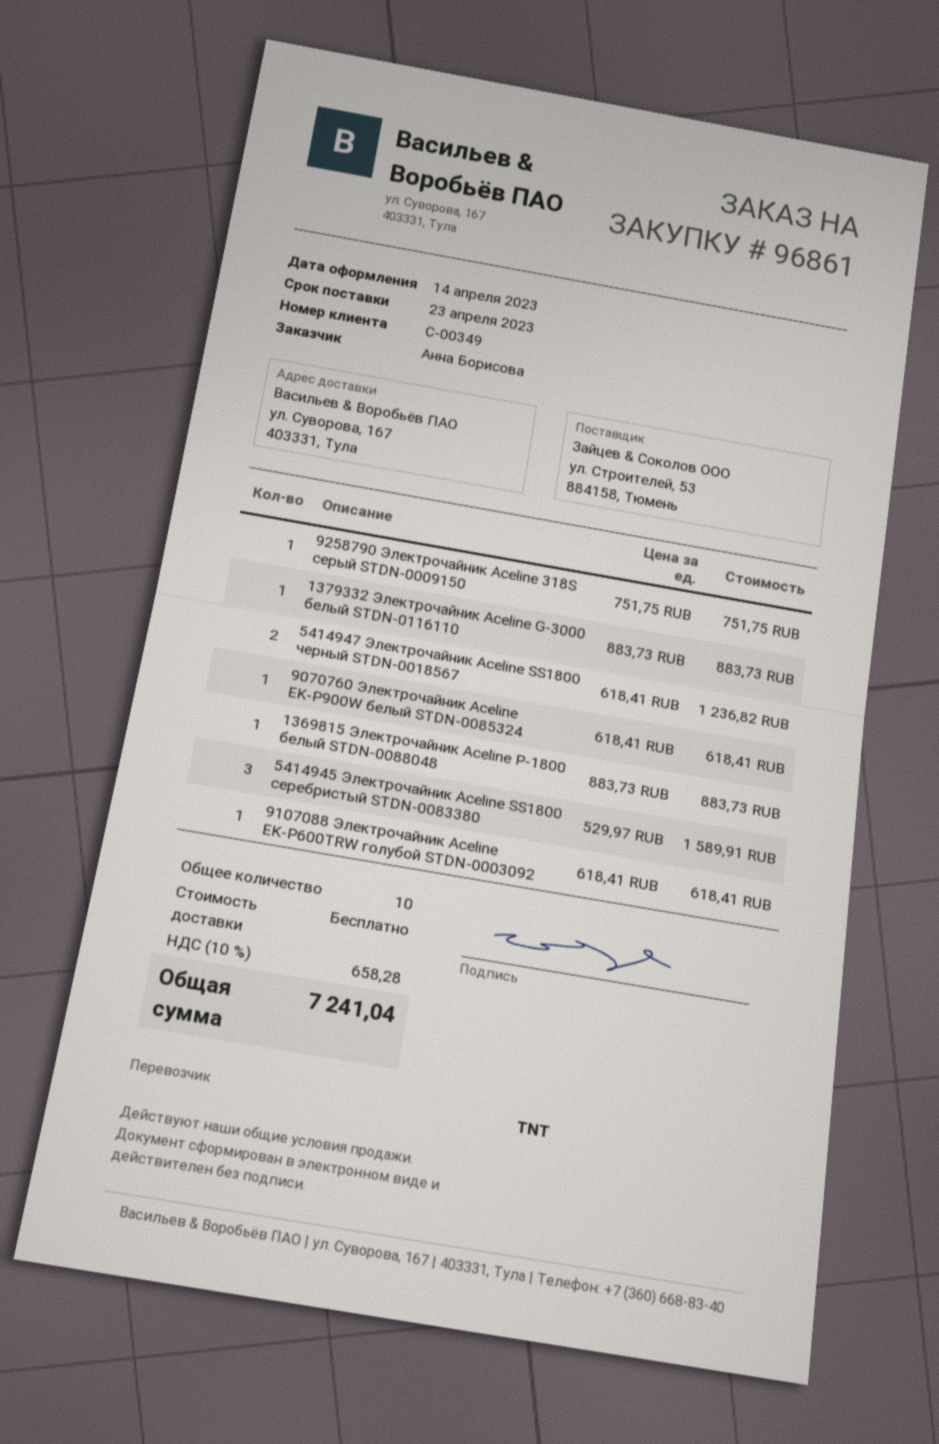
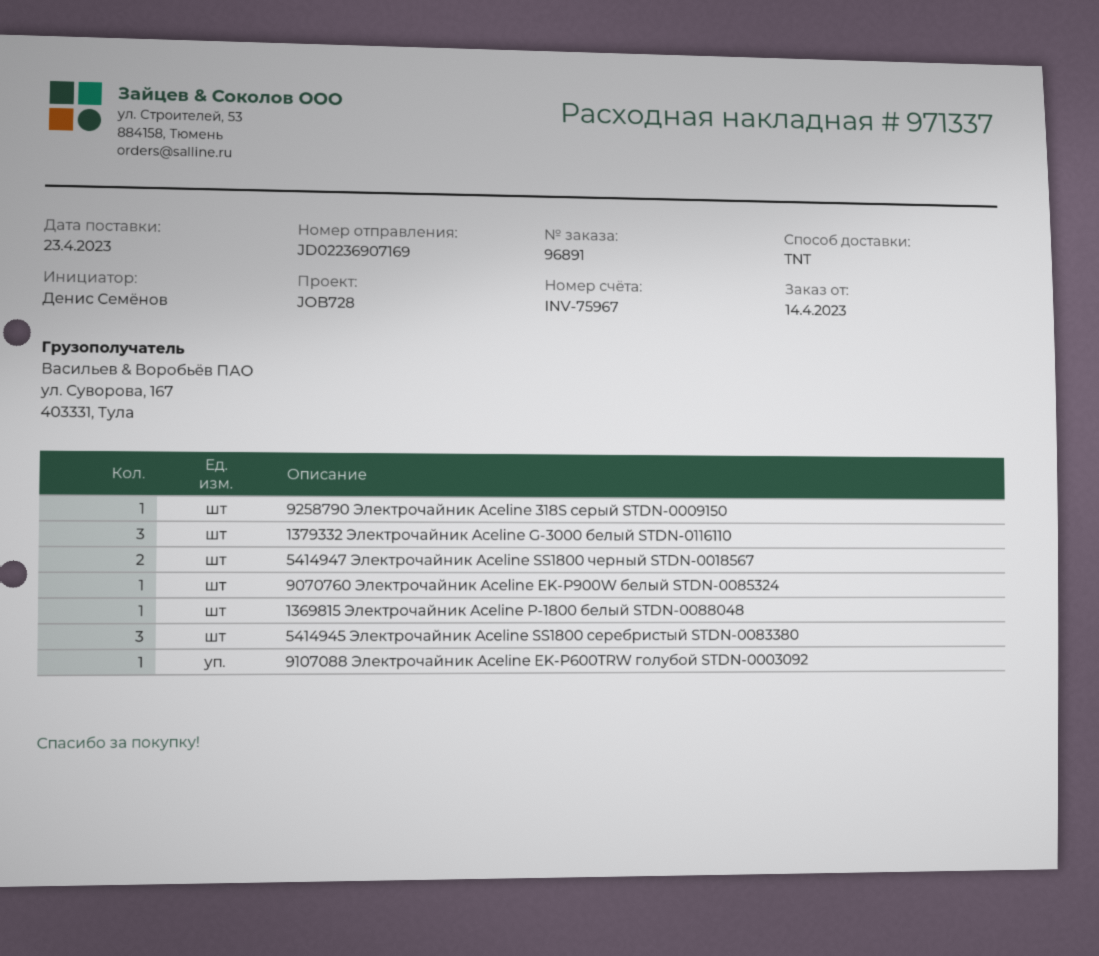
order number: 96861 -> 96891
ordered by: Анна Борисова -> Денис Семёнов
1379332 Электрочайник Aceline G-3000 белый STDN-0116110: 1 -> 3

